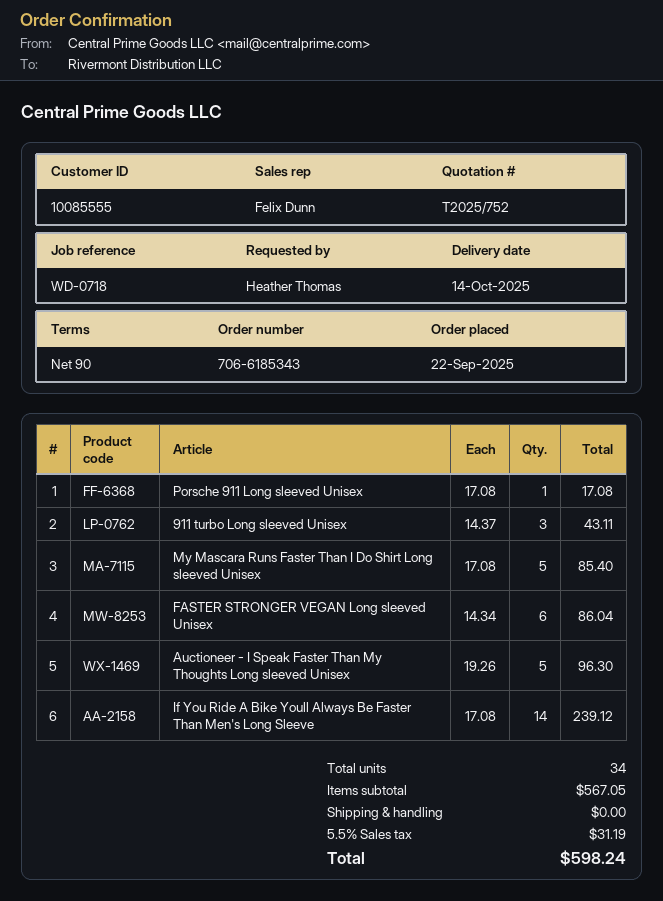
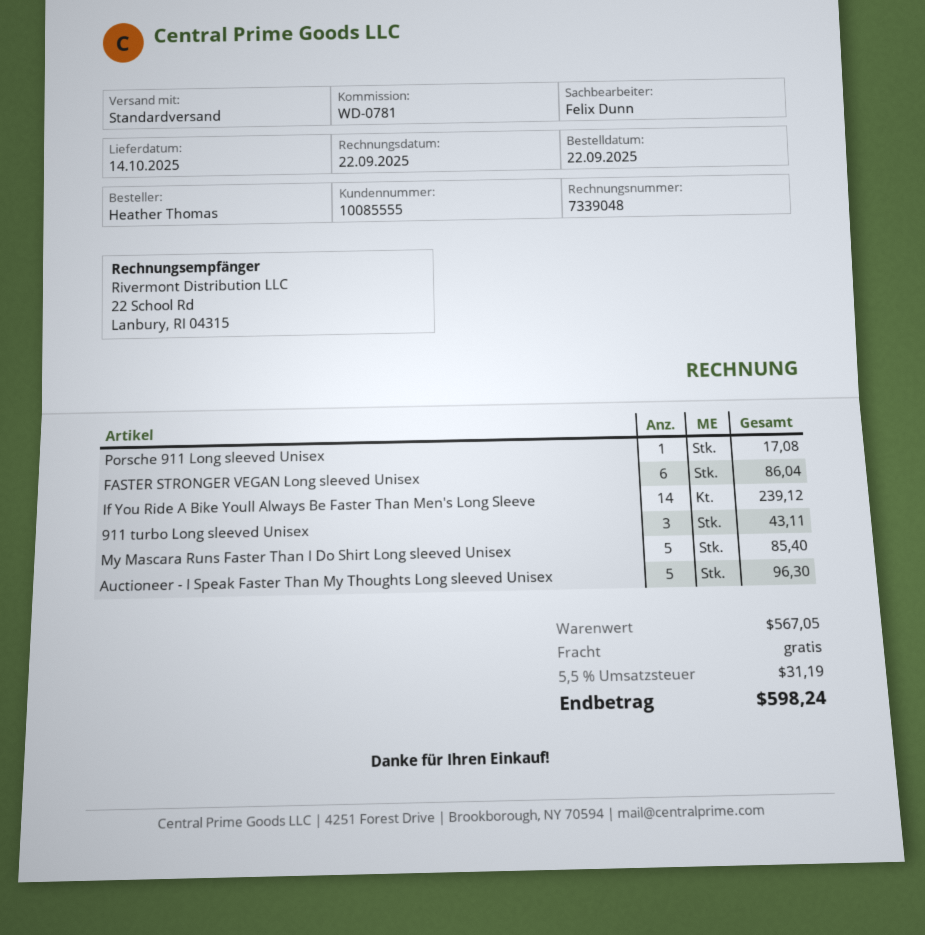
reference: WD-0718 -> WD-0781

